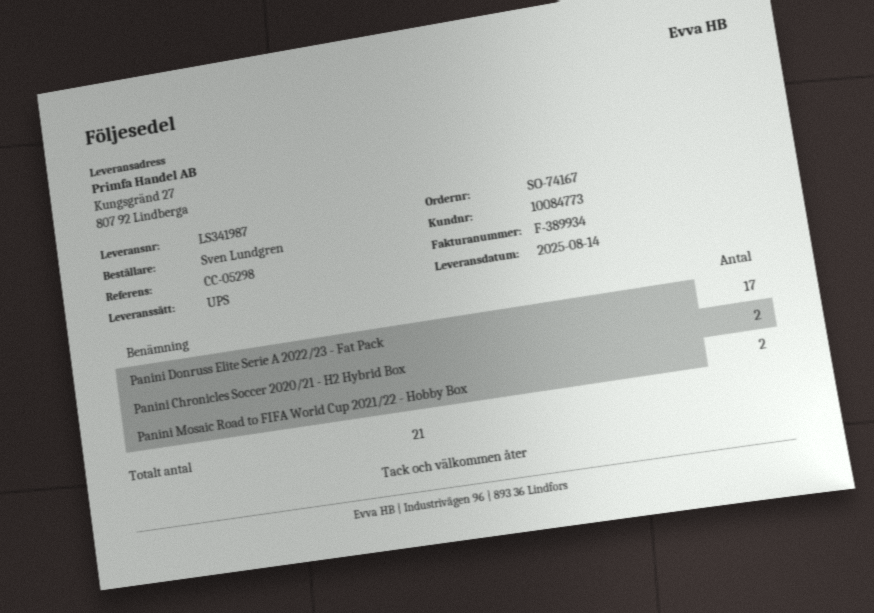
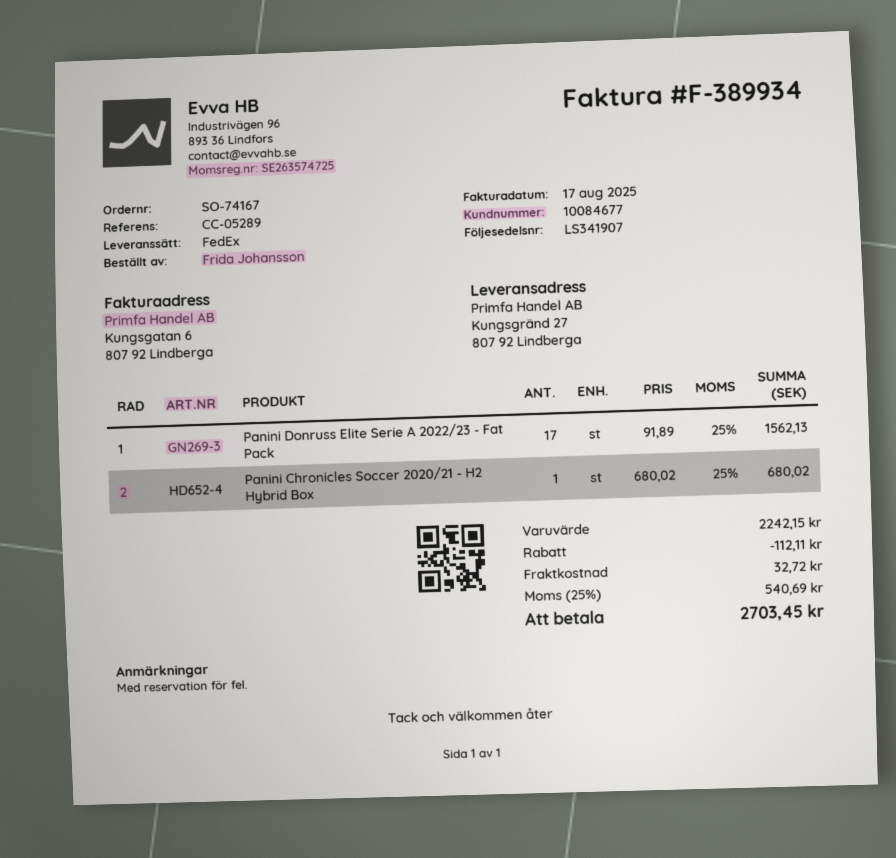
delivery note number: LS341987 -> LS341907
customer number: 10084773 -> 10084677
reference: CC-05298 -> CC-05289
ordered by: Sven Lundgren -> Frida Johansson
shipping method: UPS -> FedEx
Panini Chronicles Soccer 2020/21 - H2 Hybrid Box: 2 -> 1
Panini Mosaic Road to FIFA World Cup 2021/22 - Hobby Box: 2 -> none

